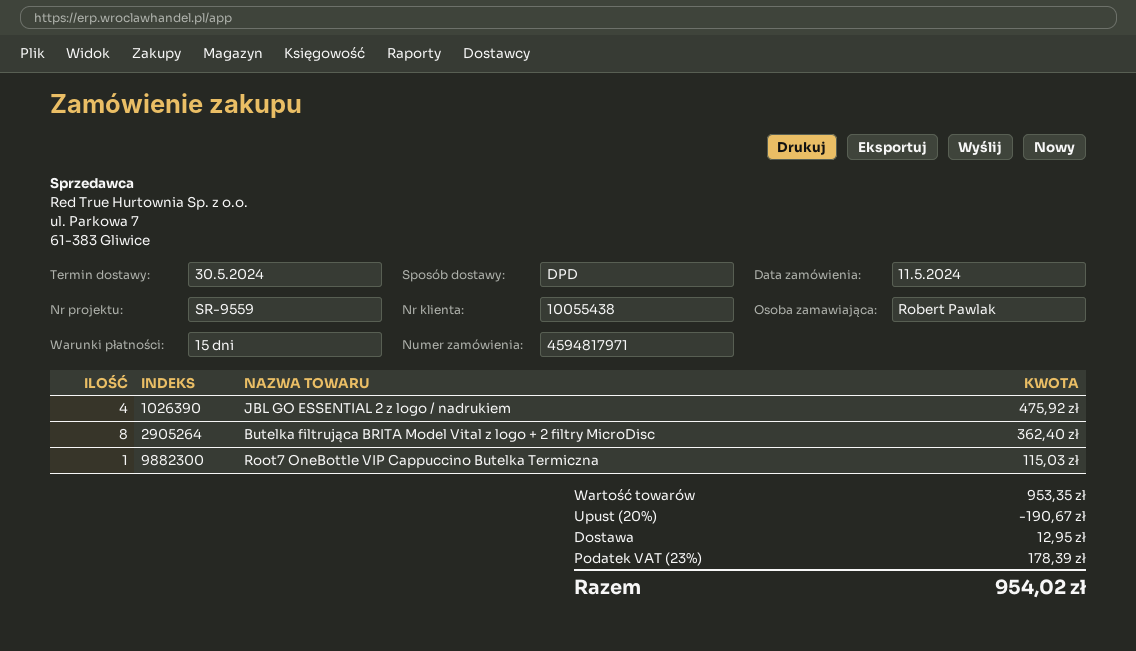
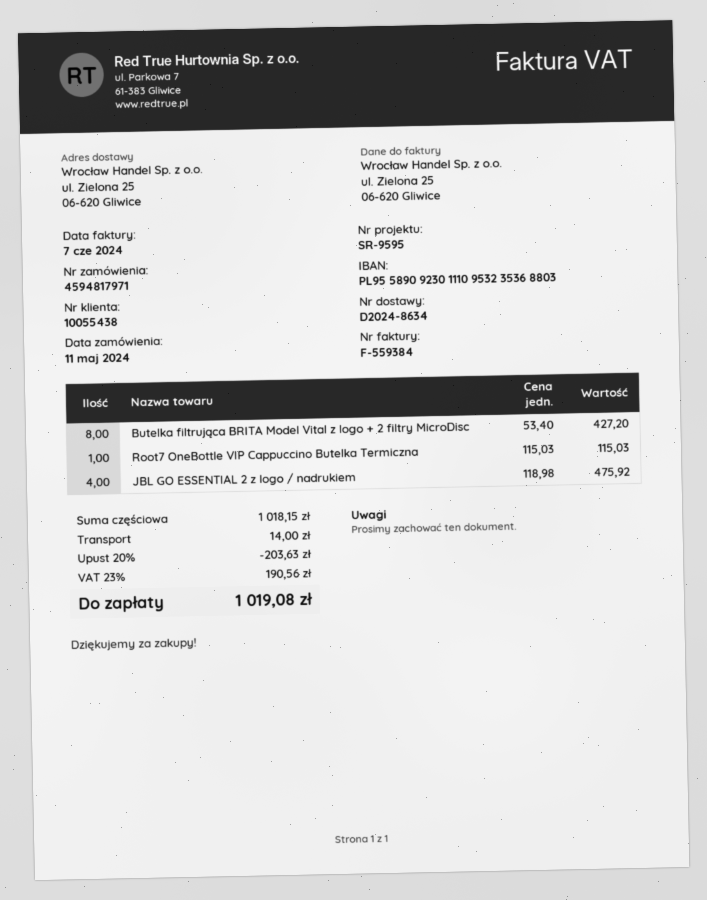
reference: SR-9559 -> SR-9595
Butelka filtrująca BRITA Model Vital z logo + 2 filtry MicroDisc: 8 for 362.40 -> 8 for 427.20
subtotal: 953.35 -> 1018.15
discount: 20% = 190.67 -> 20% = 203.63
shipping: 12.95 -> 14.00
tax: 23% = 178.39 -> 23% = 190.56
total: 954.02 -> 1019.08

